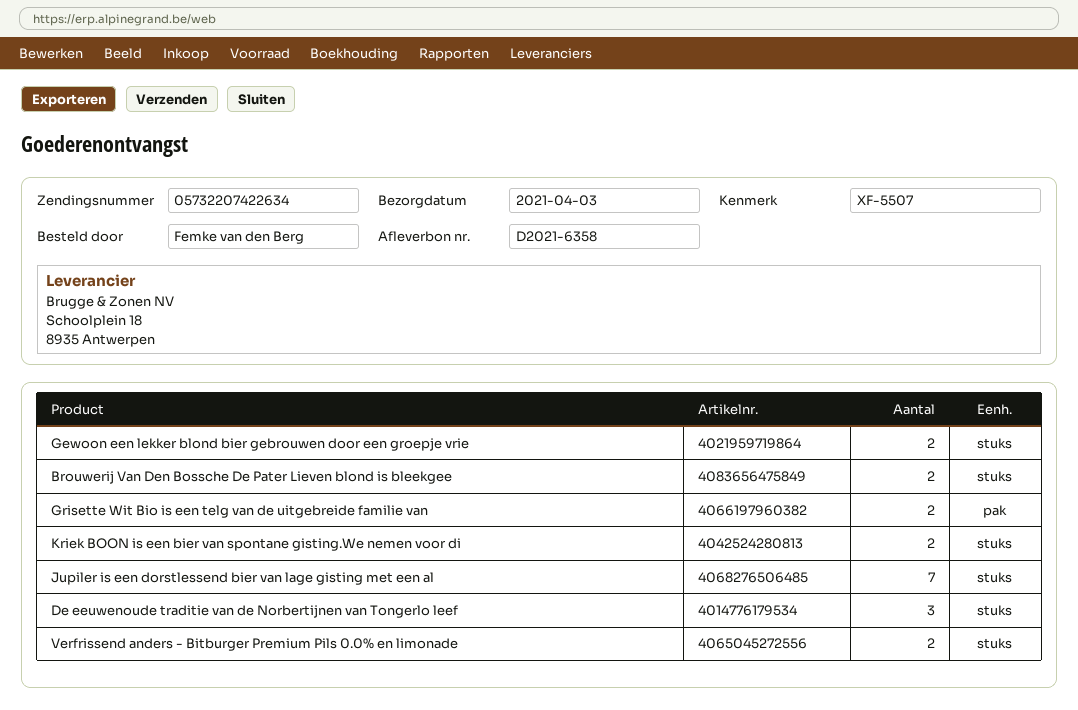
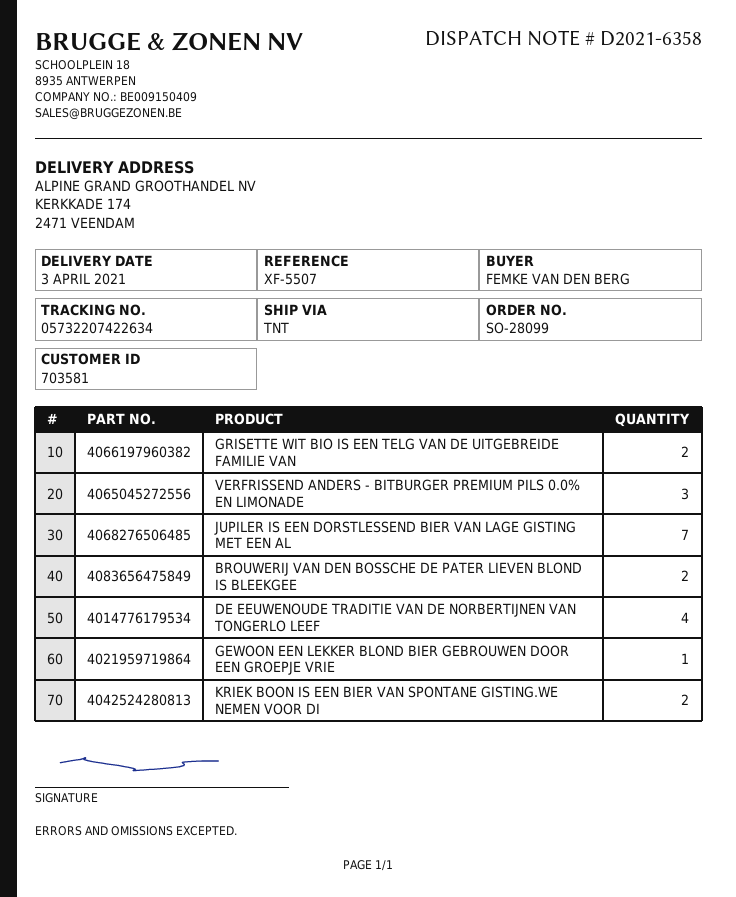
Gewoon een lekker blond bier gebrouwen door een groepje vrie: 2 -> 1
De eeuwenoude traditie van de Norbertijnen van Tongerlo leef: 3 -> 4
Verfrissend anders - Bitburger Premium Pils 0.0% en limonade: 2 -> 3

